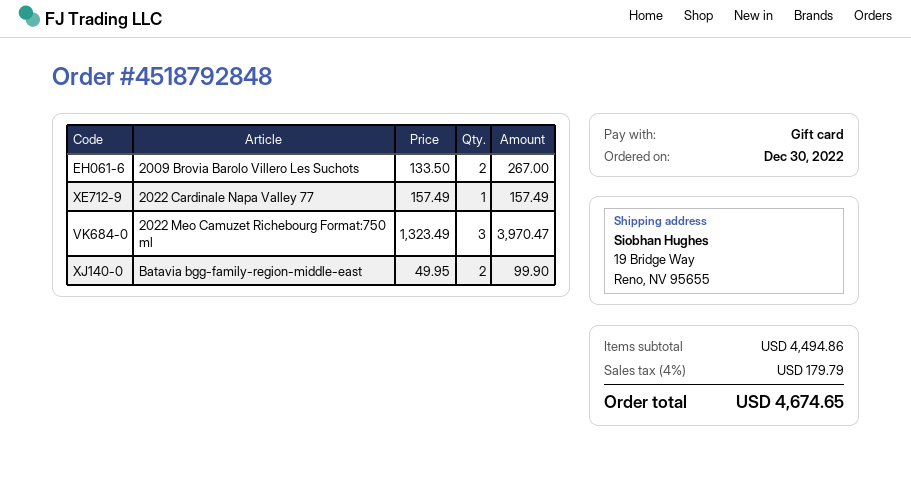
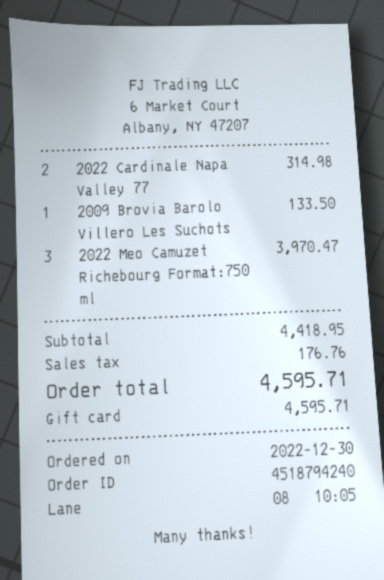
order number: 4518792848 -> 4518794240
2009 Brovia Barolo Villero Les Suchots: 2 for 267.00 -> 1 for 133.50
2022 Cardinale Napa Valley 77: 1 for 157.49 -> 2 for 314.98
Batavia bgg-family-region-middle-east: 2 for 99.90 -> none
subtotal: 4494.86 -> 4418.95
tax: 179.79 -> 176.76
total: 4674.65 -> 4595.71

